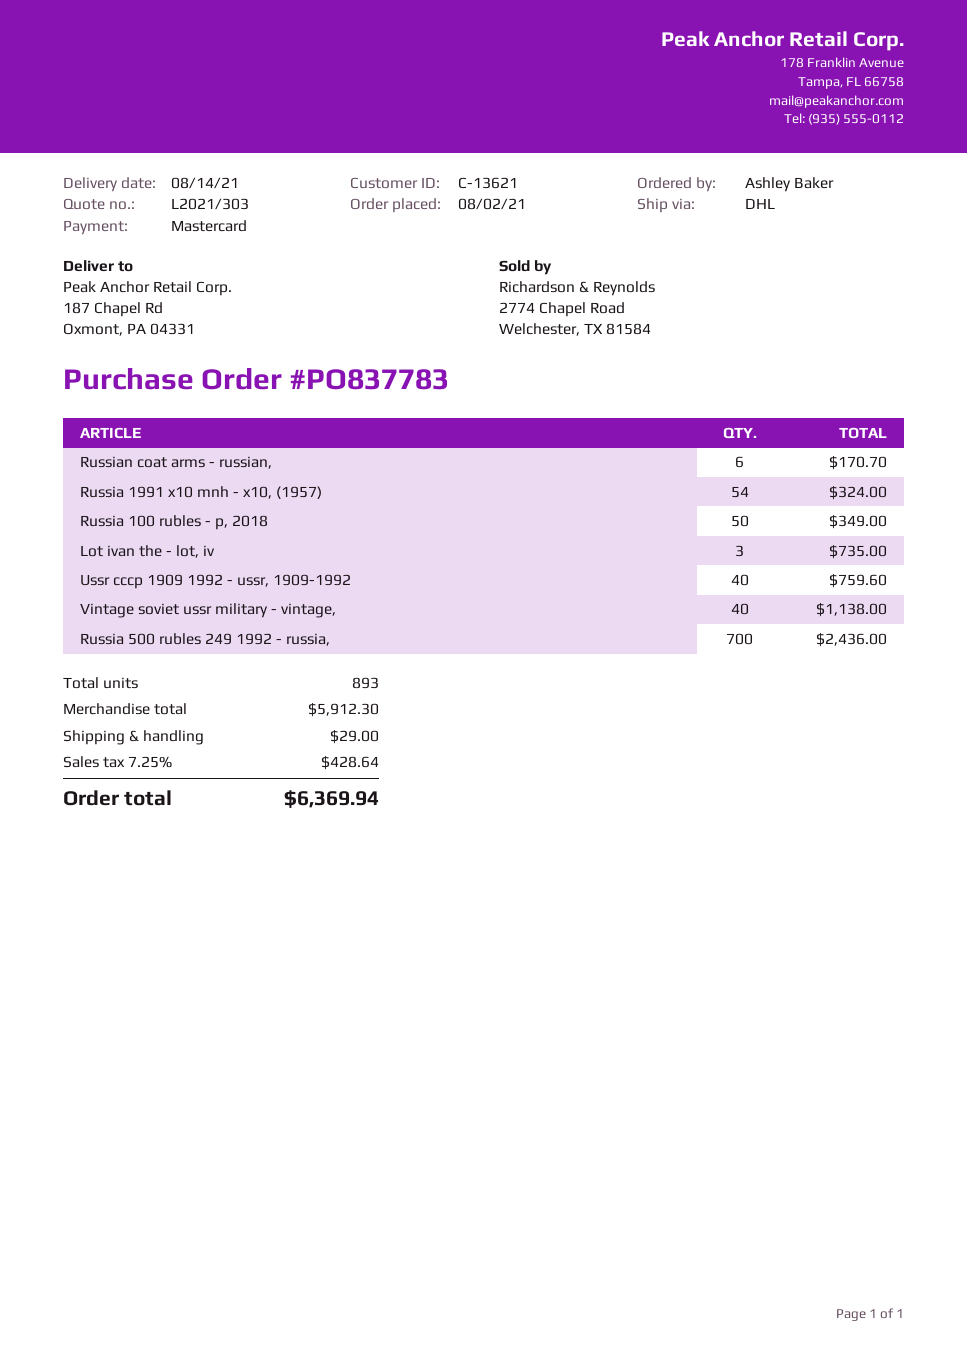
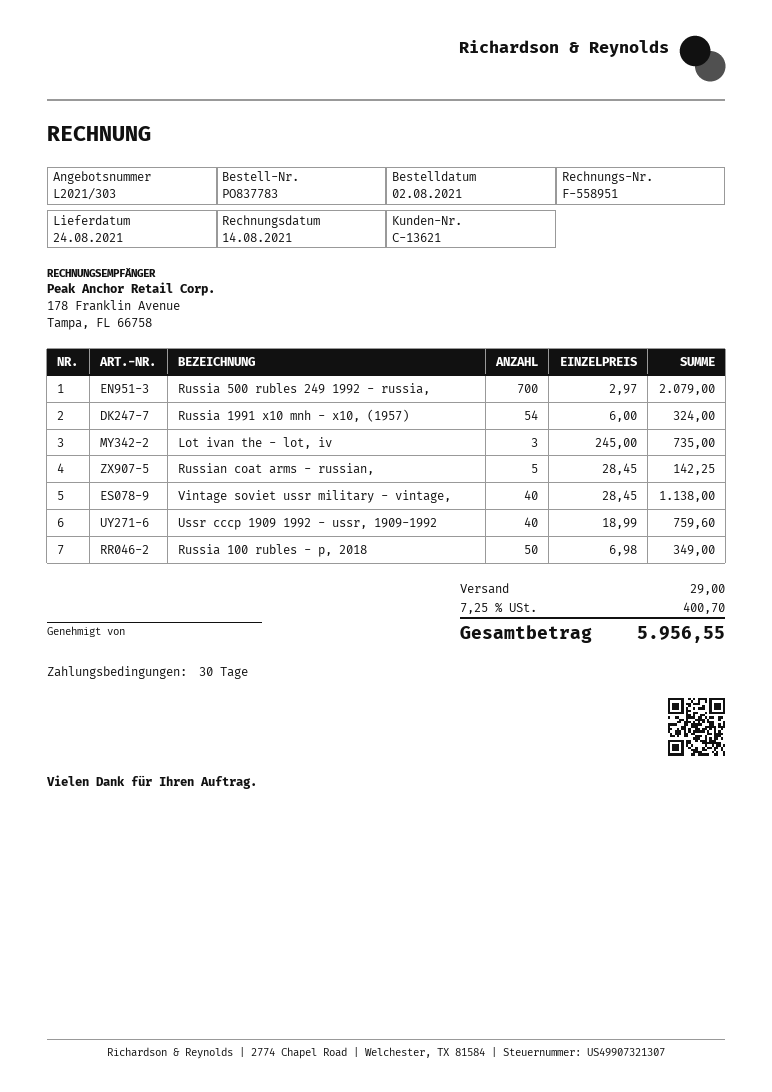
delivery date: 2021-08-14 -> 2021-08-24
Russian coat arms - russian,: 6 for 170.70 -> 5 for 142.25
Russia 500 rubles 249 1992 - russia,: 700 for 2436.00 -> 700 for 2079.00
tax: 7.25% = 428.64 -> 7.25% = 400.70
total: 6369.94 -> 5956.55

